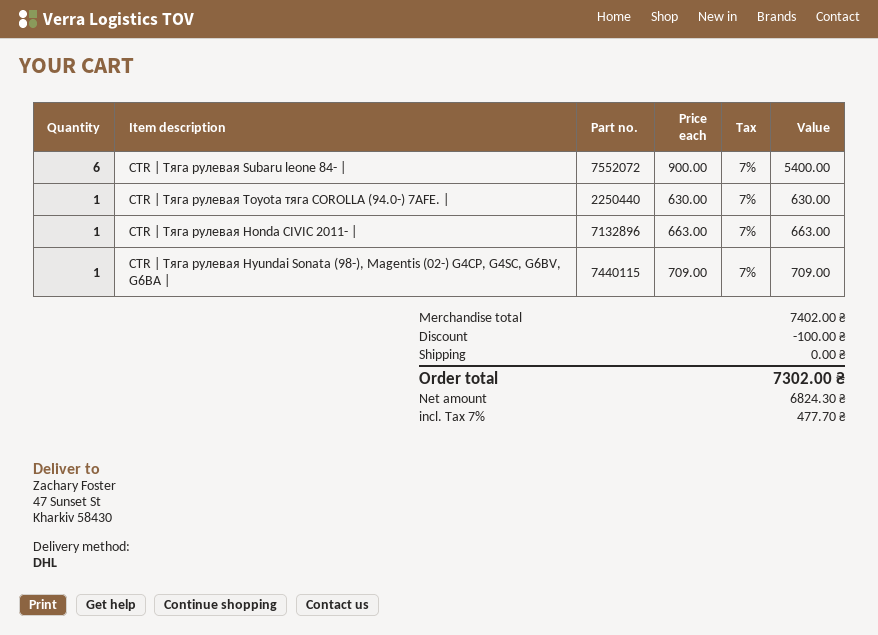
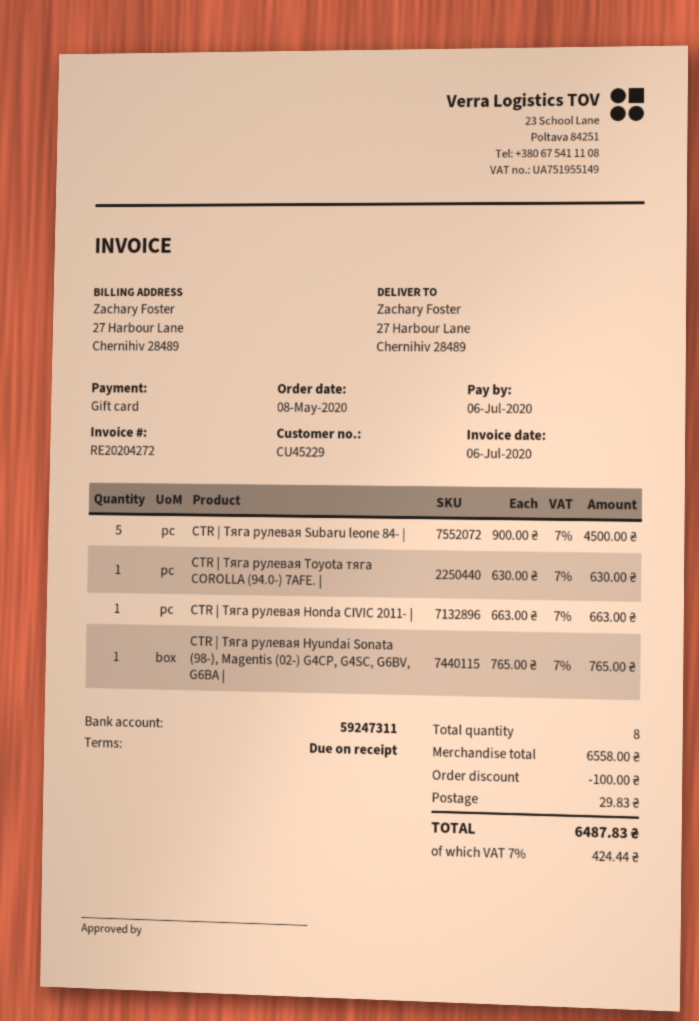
ship to: 47 Sunset St, Kharkiv 58430 -> 27 Harbour Lane, Chernihiv 28489
CTR | Тяга рулевая Subaru leone 84- |: 6 x 900.00 = 5400.00 -> 5 x 900.00 = 4500.00
CTR | Тяга рулевая Hyundai Sonata (98-), Magentis (02-) G4CP, G4SC, G6BV, G6BA |: 1 x 709.00 = 709.00 -> 1 x 765.00 = 765.00
subtotal: 7402.00 -> 6558.00
shipping: 0.00 -> 29.83
tax: 7% = 477.70 -> 7% = 424.44
total: 7302.00 -> 6487.83

